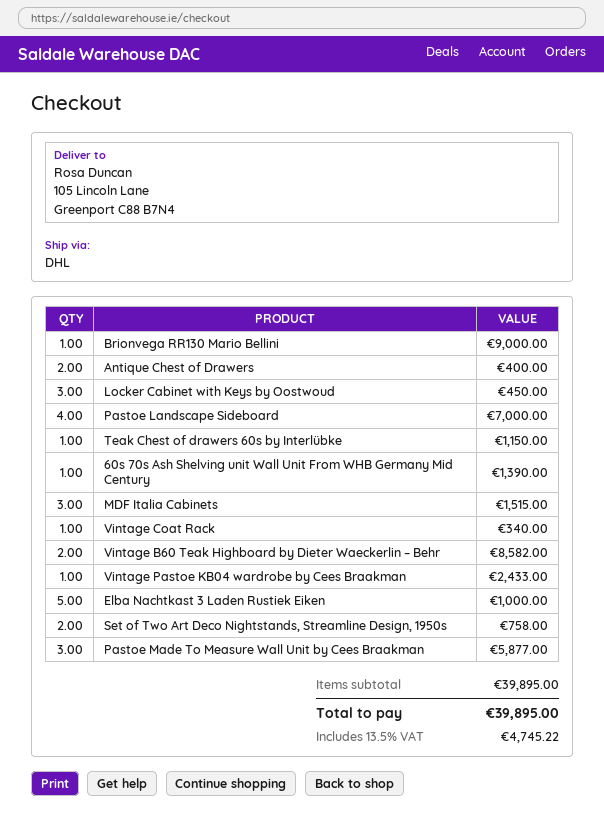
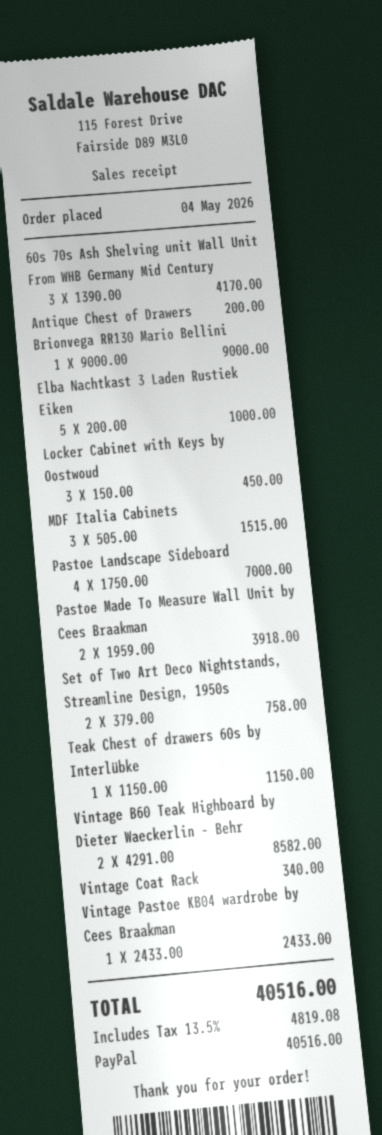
Antique Chest of Drawers: 2 for 400.00 -> 1 for 200.00
60s 70s Ash Shelving unit Wall Unit From WHB Germany Mid Century: 1 for 1390.00 -> 3 for 4170.00
Pastoe Made To Measure Wall Unit by Cees Braakman: 3 for 5877.00 -> 2 for 3918.00
tax: 13.5% = 4745.22 -> 13.5% = 4819.08
total: 39895.00 -> 40516.00

